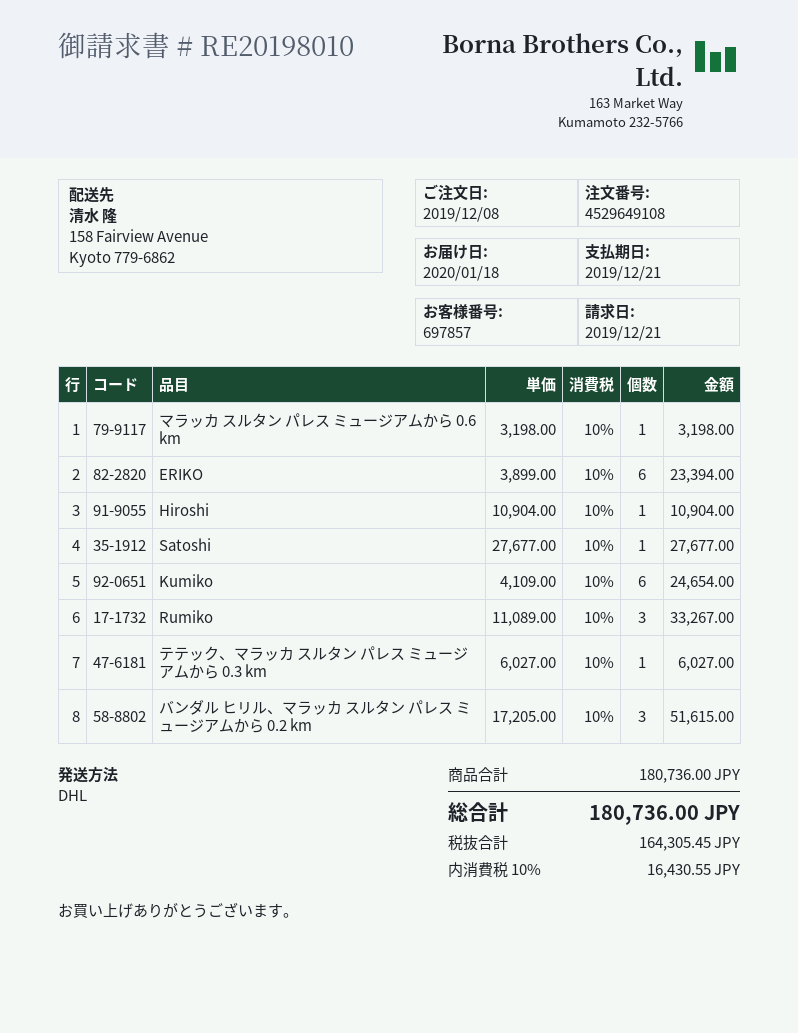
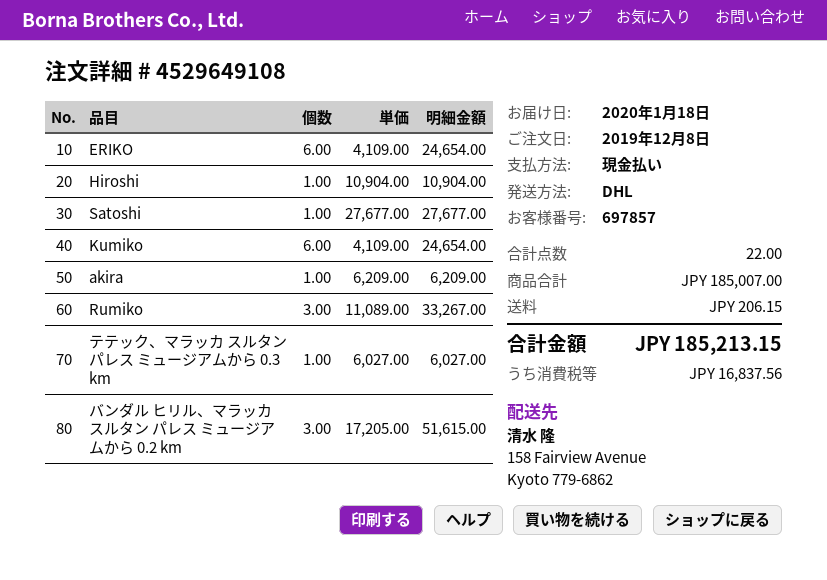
マラッカ スルタン パレス ミュージアムから 0.6 km: 1 x 3198.00 = 3198.00 -> none
ERIKO: 6 x 3899.00 = 23394.00 -> 6 x 4109.00 = 24654.00
akira: none -> 1 x 6209.00 = 6209.00
subtotal: 180736.00 -> 185007.00
shipping: none -> 206.15
tax: 16430.55 -> 16837.56
total: 180736.00 -> 185213.15

